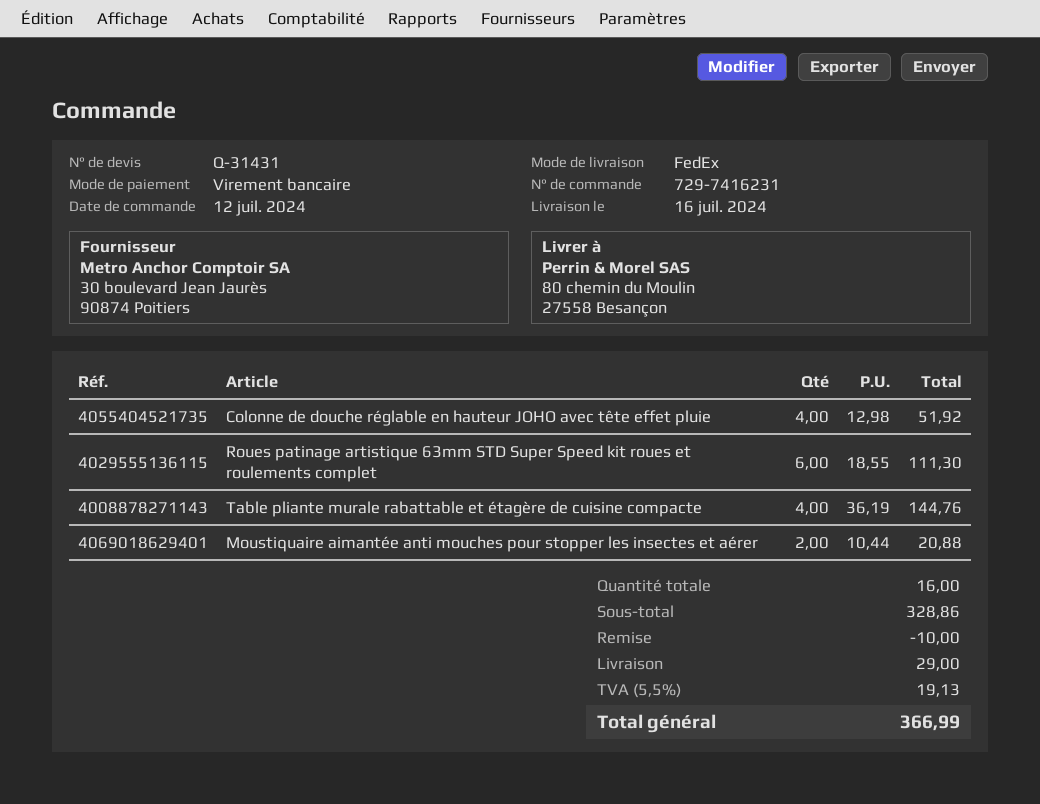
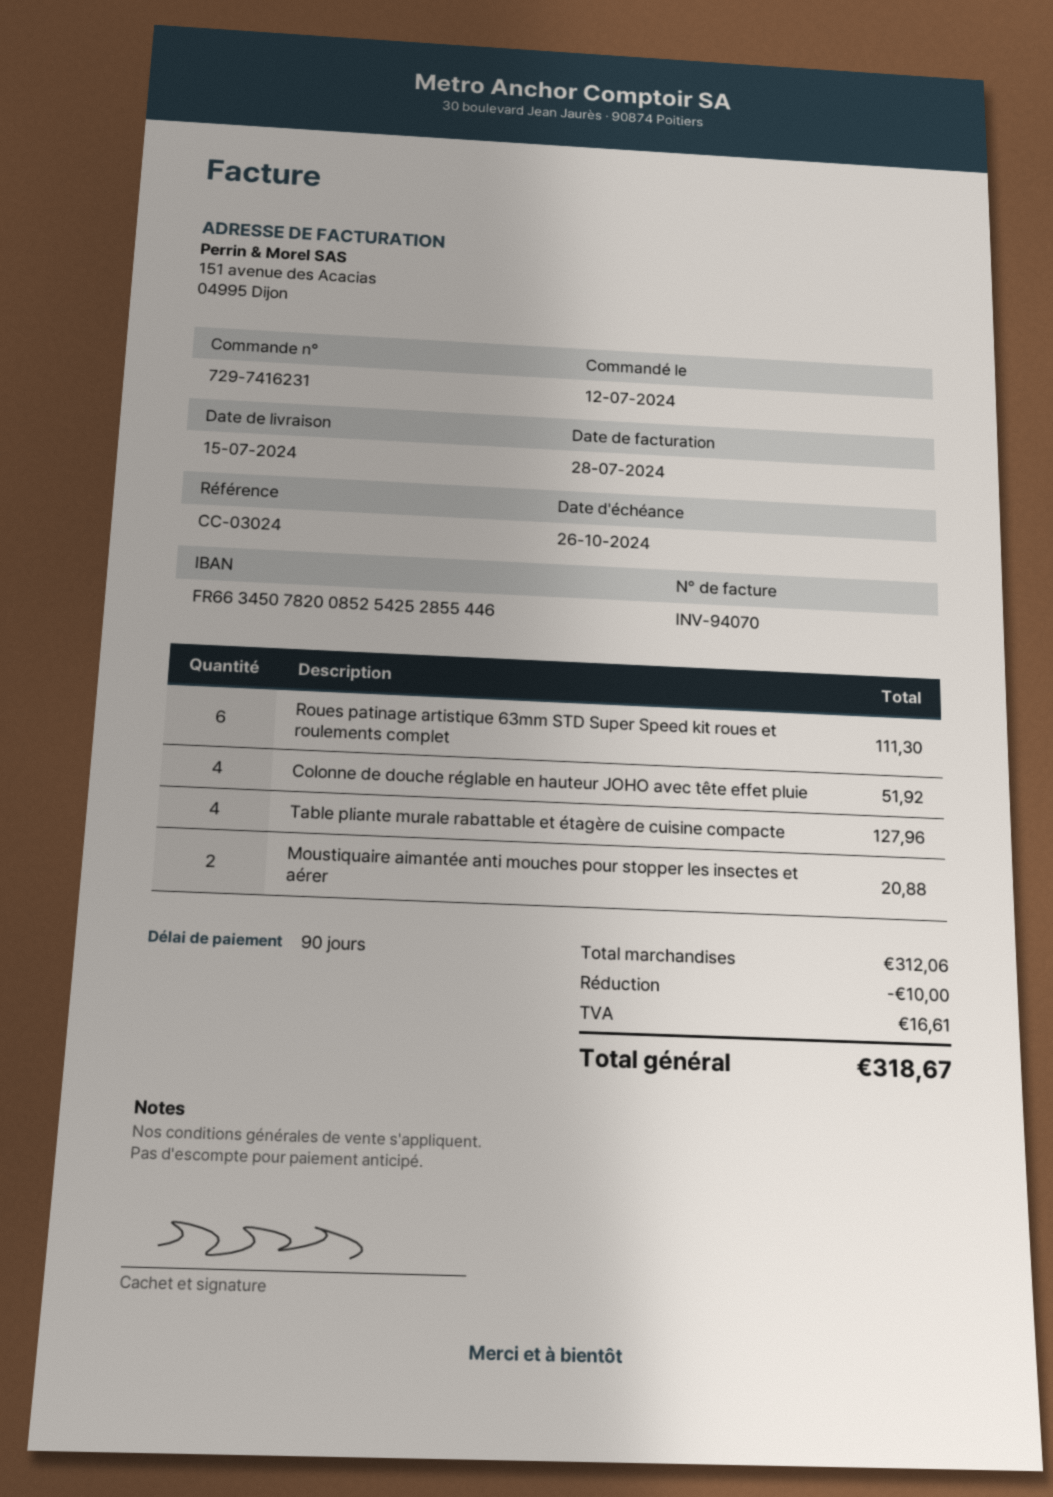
delivery date: 2024-07-16 -> 2024-07-15
Table pliante murale rabattable et étagère de cuisine compacte: 4 for 144.76 -> 4 for 127.96
subtotal: 328.86 -> 312.06
shipping: 29.00 -> none
tax: 19.13 -> 16.61
total: 366.99 -> 318.67

